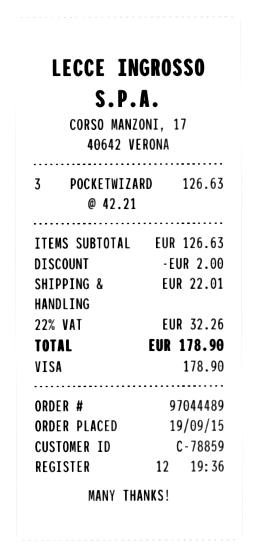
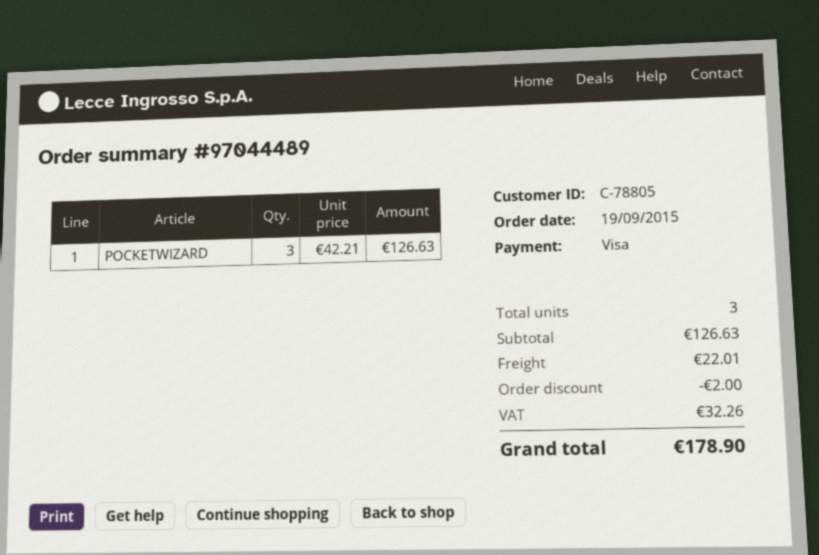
customer number: C-78859 -> C-78805

